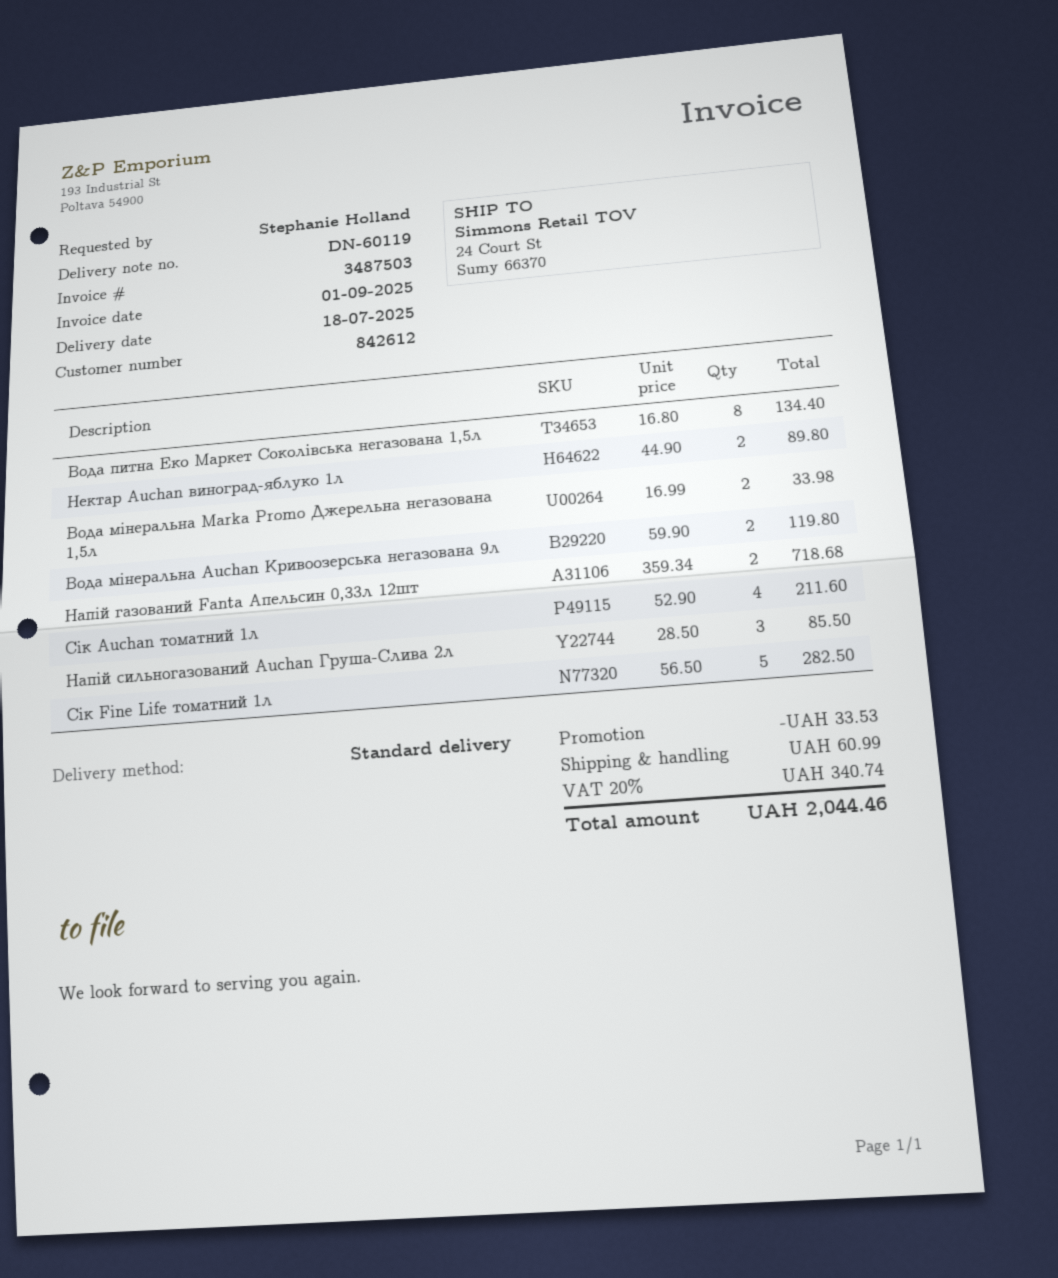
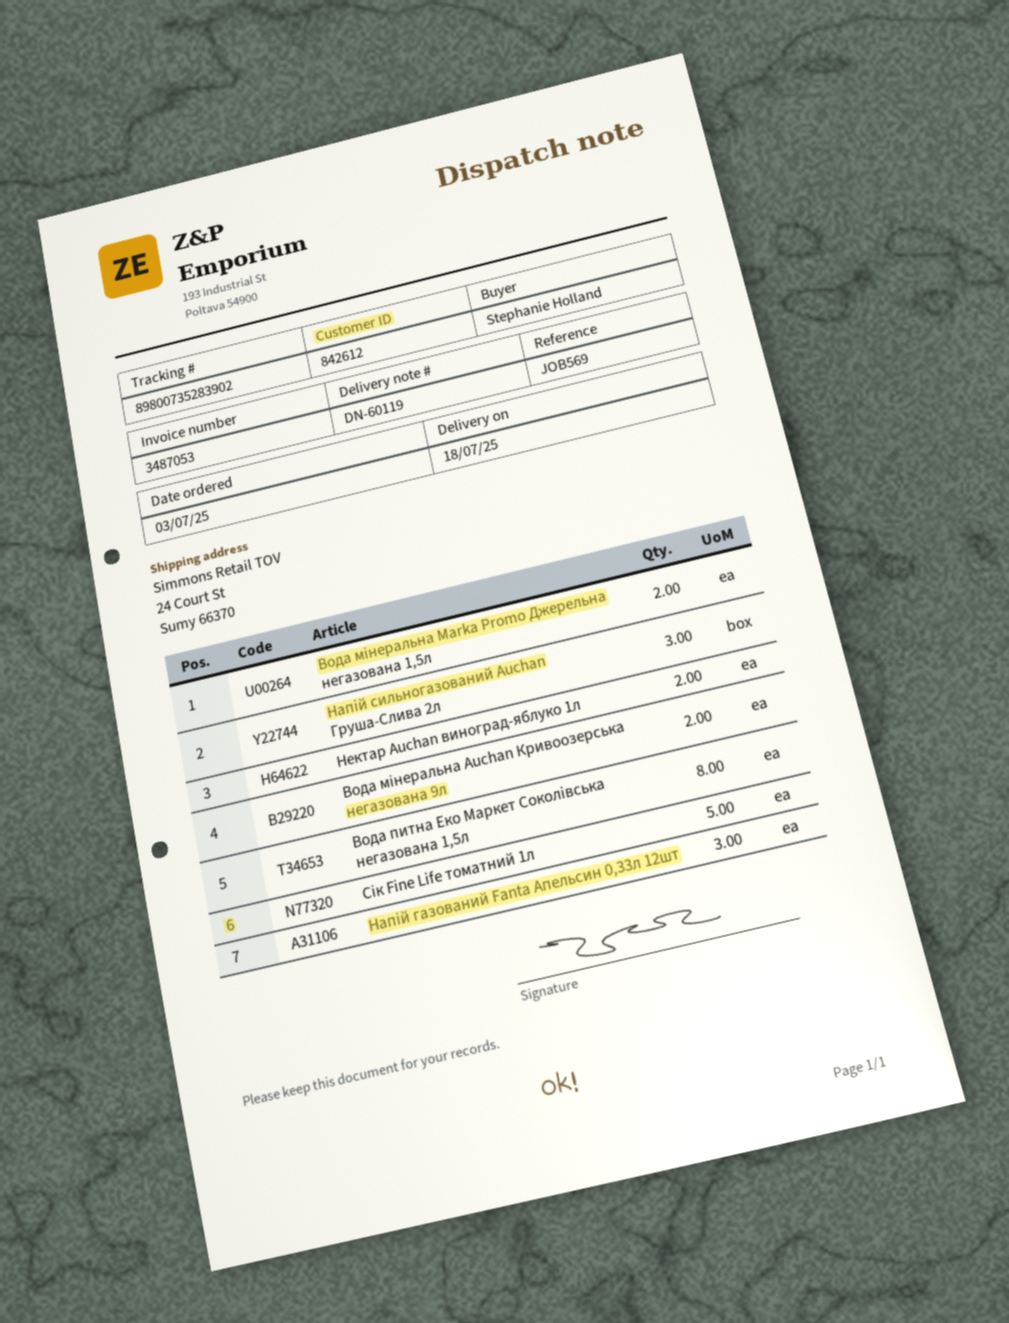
invoice number: 3487503 -> 3487053
Напій газований Fanta Апельсин 0,33л 12шт: 2 -> 3
Сік Auchan томатний 1л: 4 -> none

